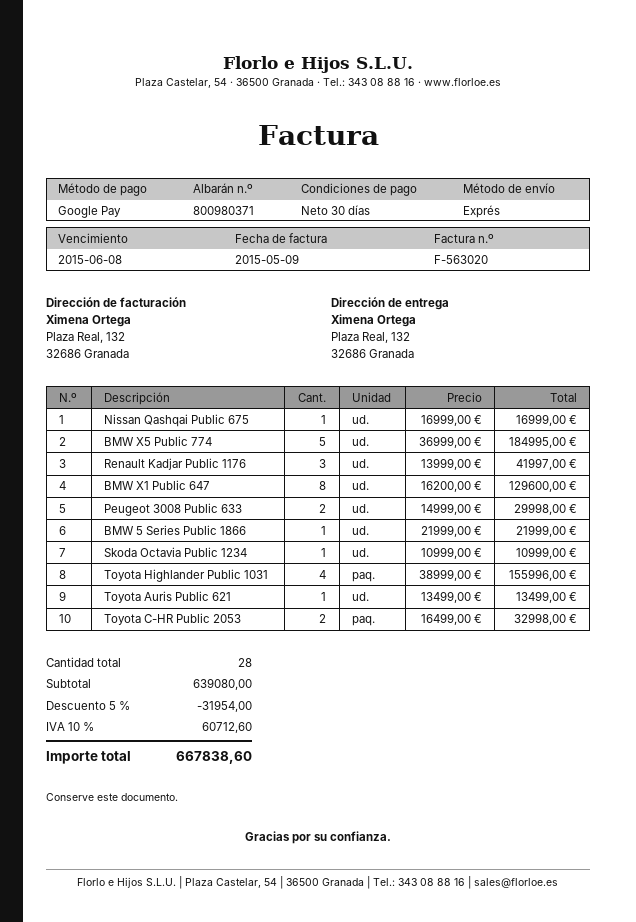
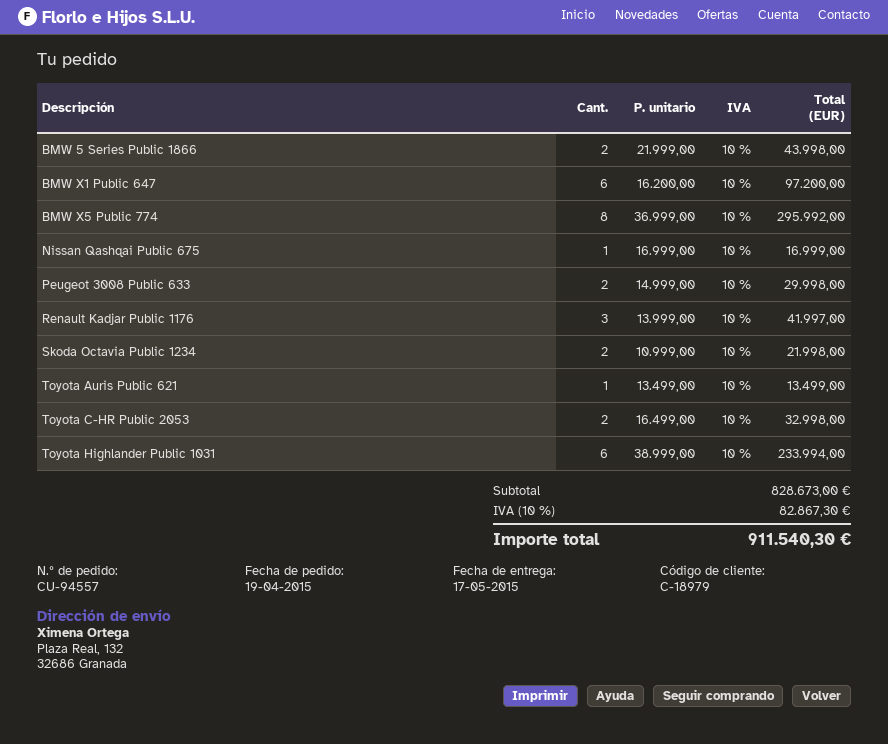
BMW X5 Public 774: 5 x 36999.00 = 184995.00 -> 8 x 36999.00 = 295992.00
BMW X1 Public 647: 8 x 16200.00 = 129600.00 -> 6 x 16200.00 = 97200.00
BMW 5 Series Public 1866: 1 x 21999.00 = 21999.00 -> 2 x 21999.00 = 43998.00
Skoda Octavia Public 1234: 1 x 10999.00 = 10999.00 -> 2 x 10999.00 = 21998.00
Toyota Highlander Public 1031: 4 x 38999.00 = 155996.00 -> 6 x 38999.00 = 233994.00
subtotal: 639080.00 -> 828673.00
discount: 5% = 31954.00 -> none
tax: 10% = 60712.60 -> 10% = 82867.30
total: 667838.60 -> 911540.30

